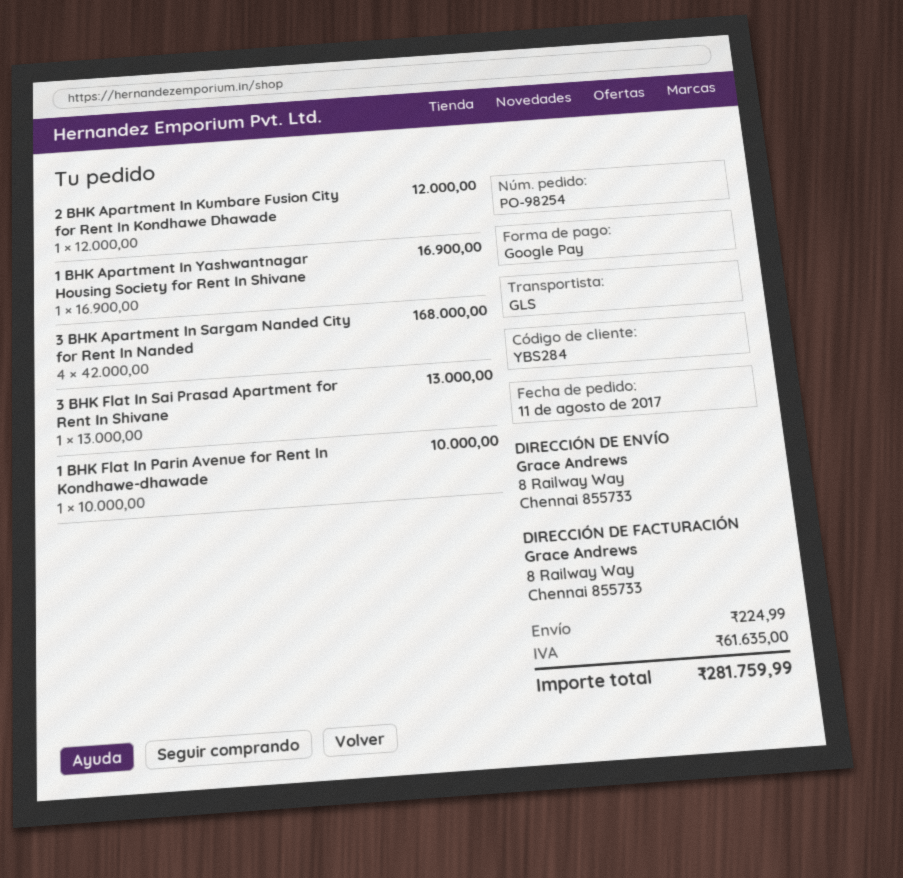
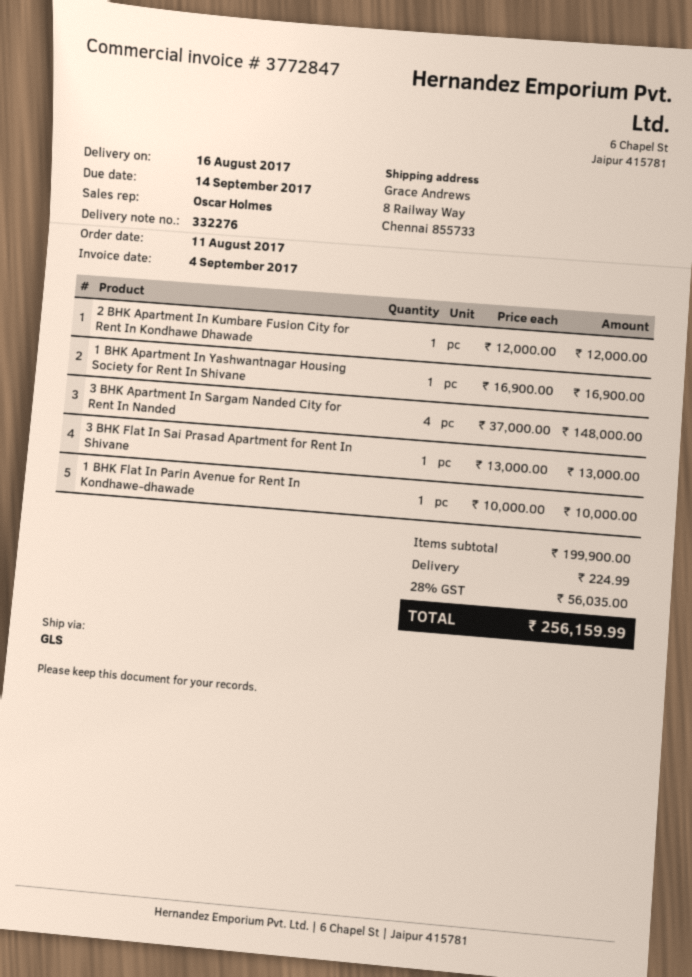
3 BHK Apartment In Sargam Nanded City for Rent In Nanded: 4 x 42000.00 = 168000.00 -> 4 x 37000.00 = 148000.00
tax: 61635.00 -> 56035.00
total: 281759.99 -> 256159.99

